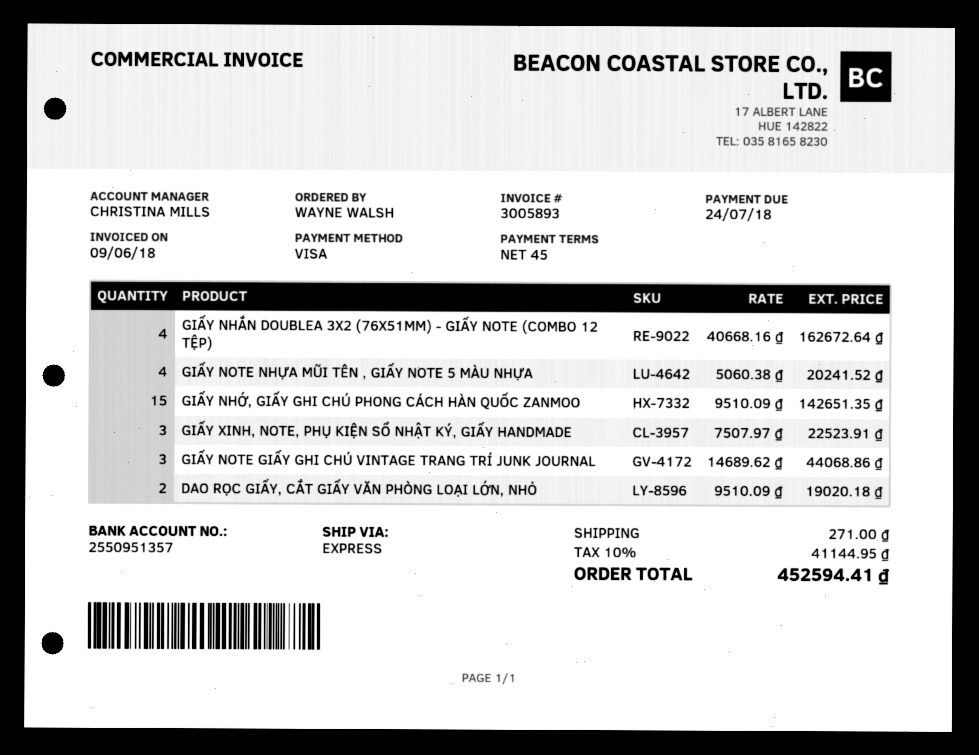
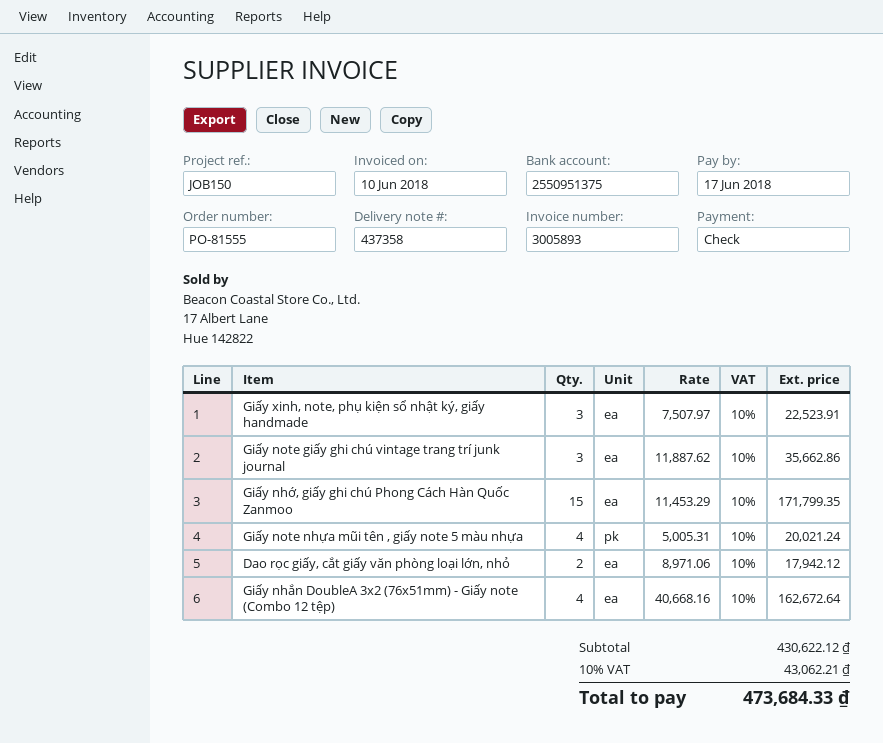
invoice date: 2018-06-09 -> 2018-06-10
due date: 2018-07-24 -> 2018-06-17
payment method: Visa -> cheque
bank account: 2550951357 -> 2550951375
GIẤY NOTE NHỰA MŨI TÊN , GIẤY NOTE 5 MÀU NHỰA: 4 x 5060.38 = 20241.52 -> 4 x 5005.31 = 20021.24
GIẤY NHỚ, GIẤY GHI CHÚ PHONG CÁCH HÀN QUỐC ZANMOO: 15 x 9510.09 = 142651.35 -> 15 x 11453.29 = 171799.35
GIẤY NOTE GIẤY GHI CHÚ VINTAGE TRANG TRÍ JUNK JOURNAL: 3 x 14689.62 = 44068.86 -> 3 x 11887.62 = 35662.86
DAO RỌC GIẤY, CẮT GIẤY VĂN PHÒNG LOẠI LỚN, NHỎ: 2 x 9510.09 = 19020.18 -> 2 x 8971.06 = 17942.12
shipping: 271.00 -> none
tax: 10% = 41144.95 -> 10% = 43062.21
total: 452594.41 -> 473684.33

